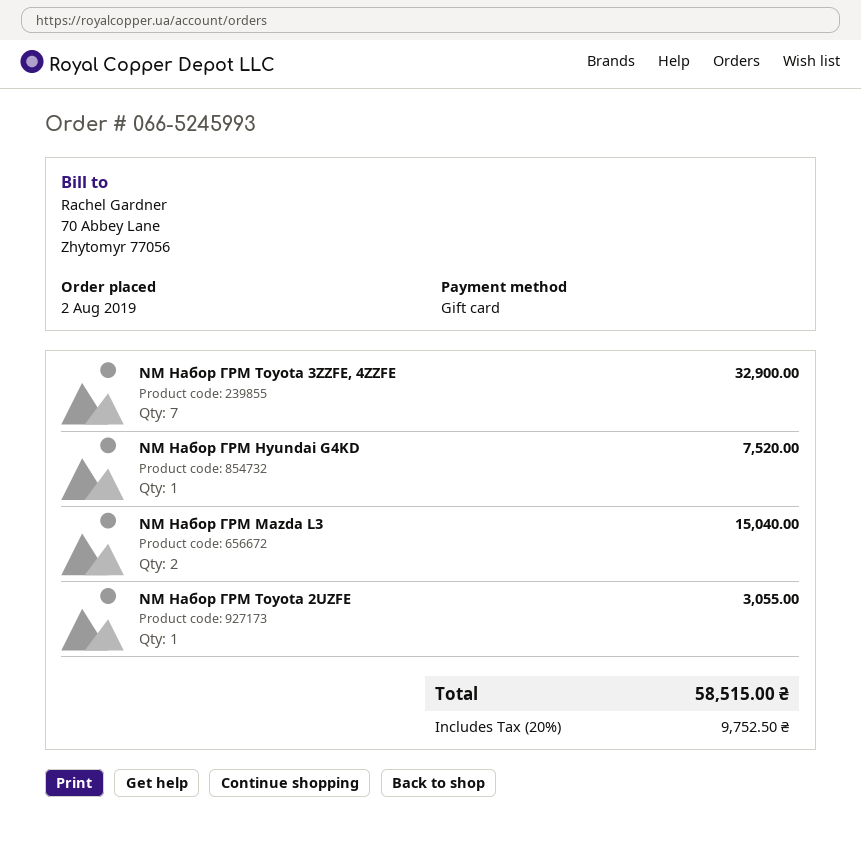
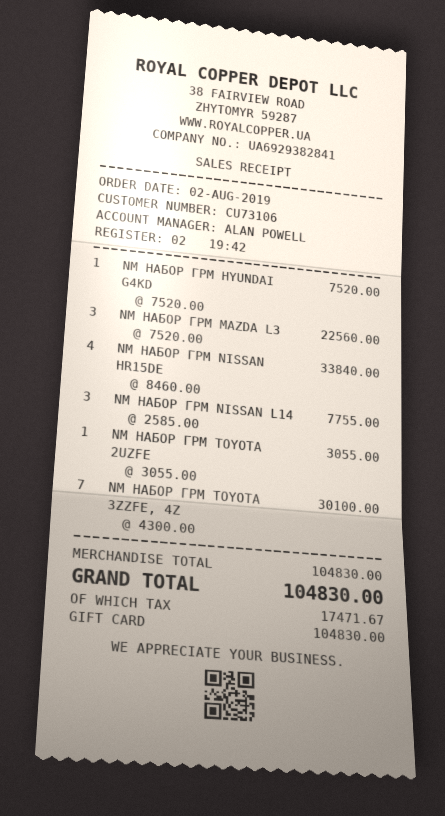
NM Набор ГРМ Toyota 3ZZFE, 4ZZFE: 7 for 32900.00 -> 7 for 30100.00
NM Набор ГРМ Mazda L3: 2 for 15040.00 -> 3 for 22560.00
NM НАБОР ГРМ NISSAN HR15DE: none -> 4 for 33840.00
NM НАБОР ГРМ NISSAN L14: none -> 3 for 7755.00
tax: 9752.50 -> 17471.67
total: 58515.00 -> 104830.00

